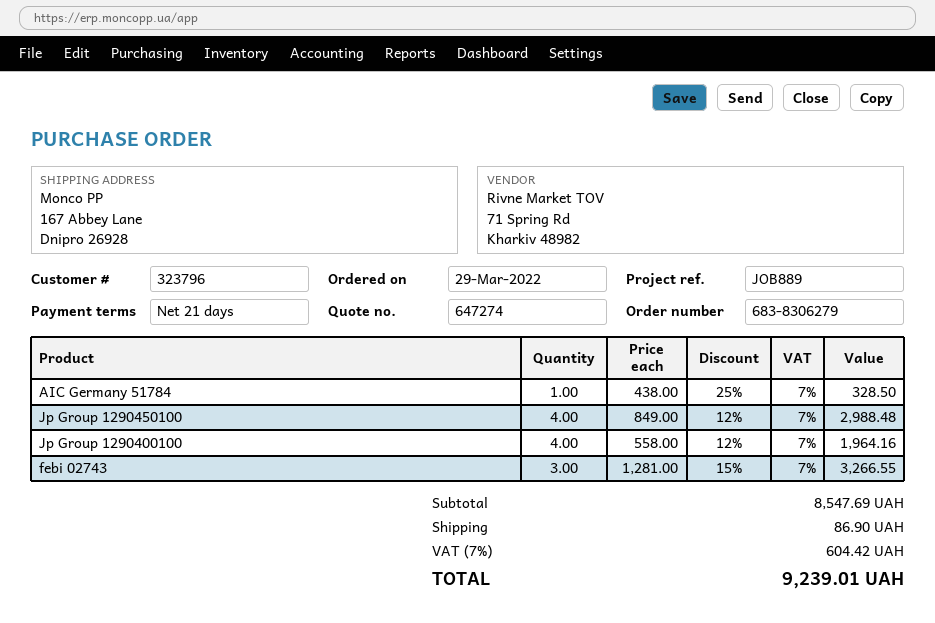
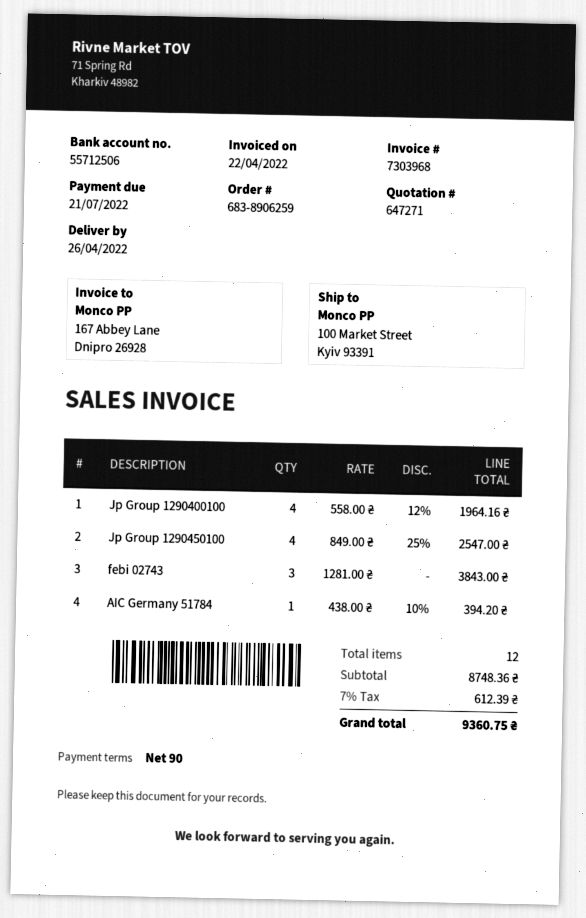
quote number: 647274 -> 647271
order number: 683-8306279 -> 683-8906259
payment terms: 21 days -> 90 days
ship to: 167 Abbey Lane, Dnipro 26928 -> 100 Market Street, Kyiv 93391
AIC Germany 51784: 1 x 438.00 - 25% = 328.50 -> 1 x 438.00 - 10% = 394.20
Jp Group 1290450100: 4 x 849.00 - 12% = 2988.48 -> 4 x 849.00 - 25% = 2547.00
febi 02743: 3 x 1281.00 - 15% = 3266.55 -> 3 x 1281.00 = 3843.00
subtotal: 8547.69 -> 8748.36
shipping: 86.90 -> none
tax: 7% = 604.42 -> 7% = 612.39
total: 9239.01 -> 9360.75

